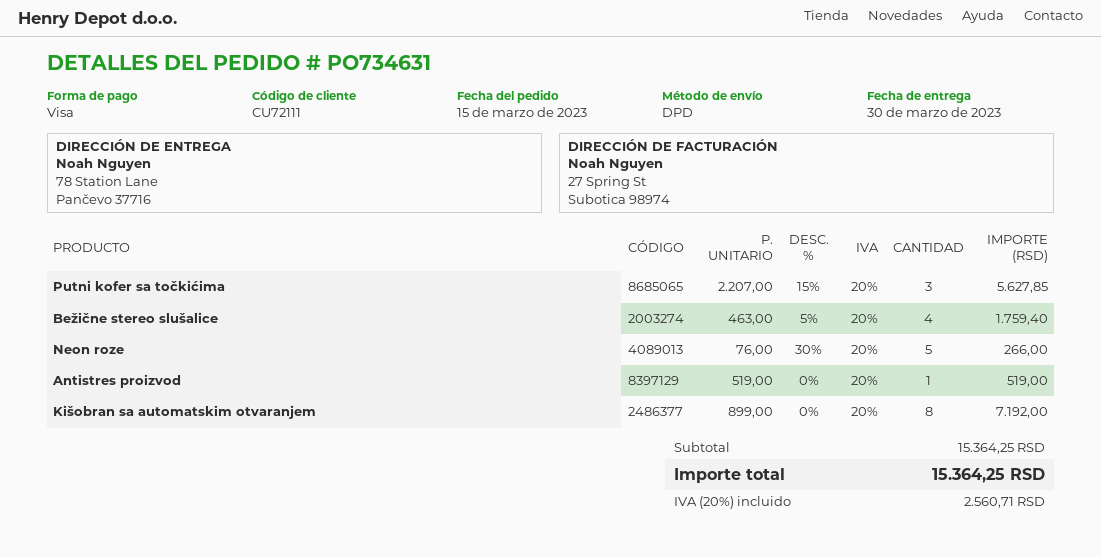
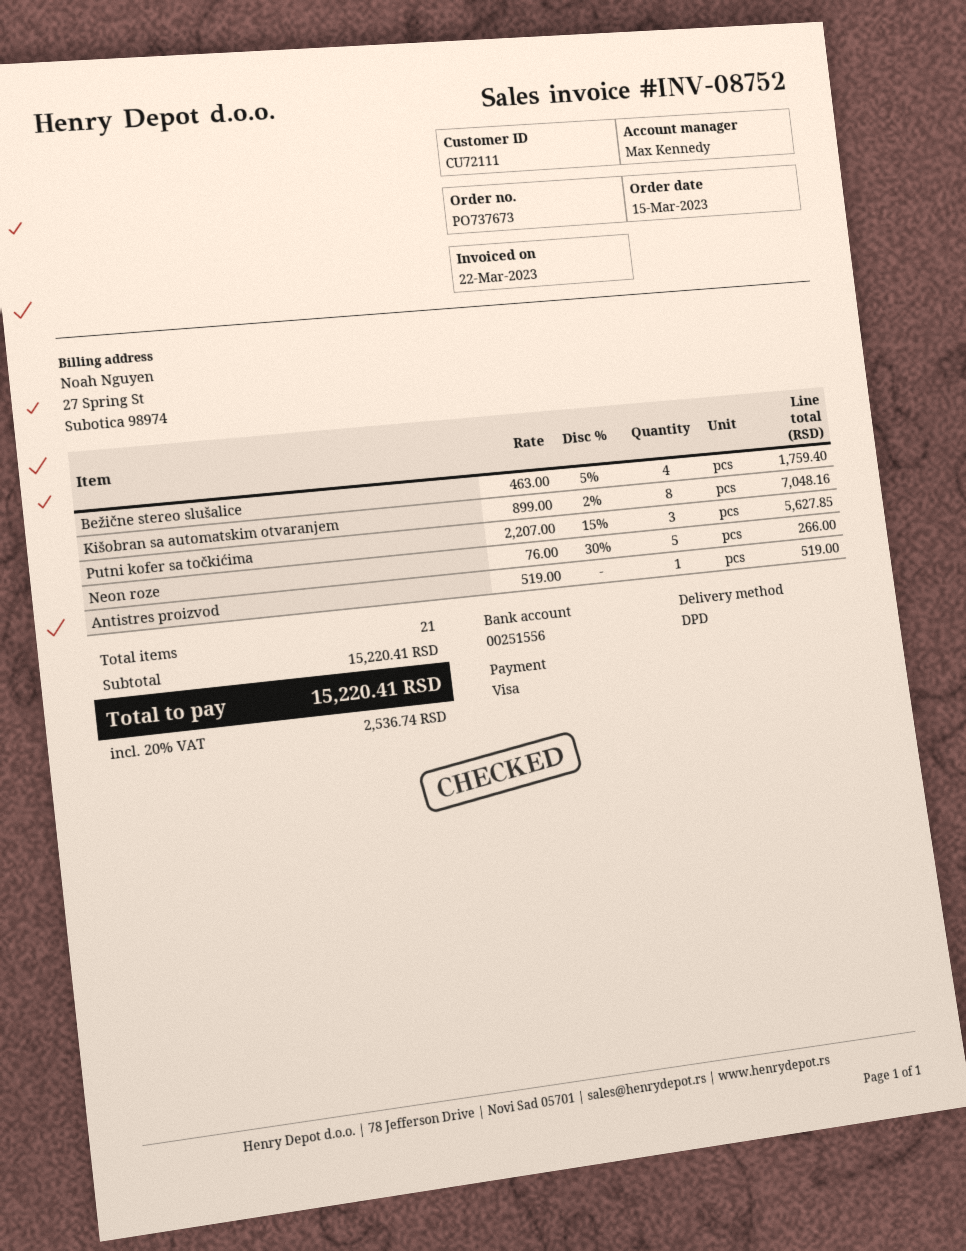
order number: PO734631 -> PO737673
Kišobran sa automatskim otvaranjem: 8 x 899.00 = 7192.00 -> 8 x 899.00 - 2% = 7048.16
subtotal: 15364.25 -> 15220.41
tax: 20% = 2560.71 -> 20% = 2536.74
total: 15364.25 -> 15220.41

